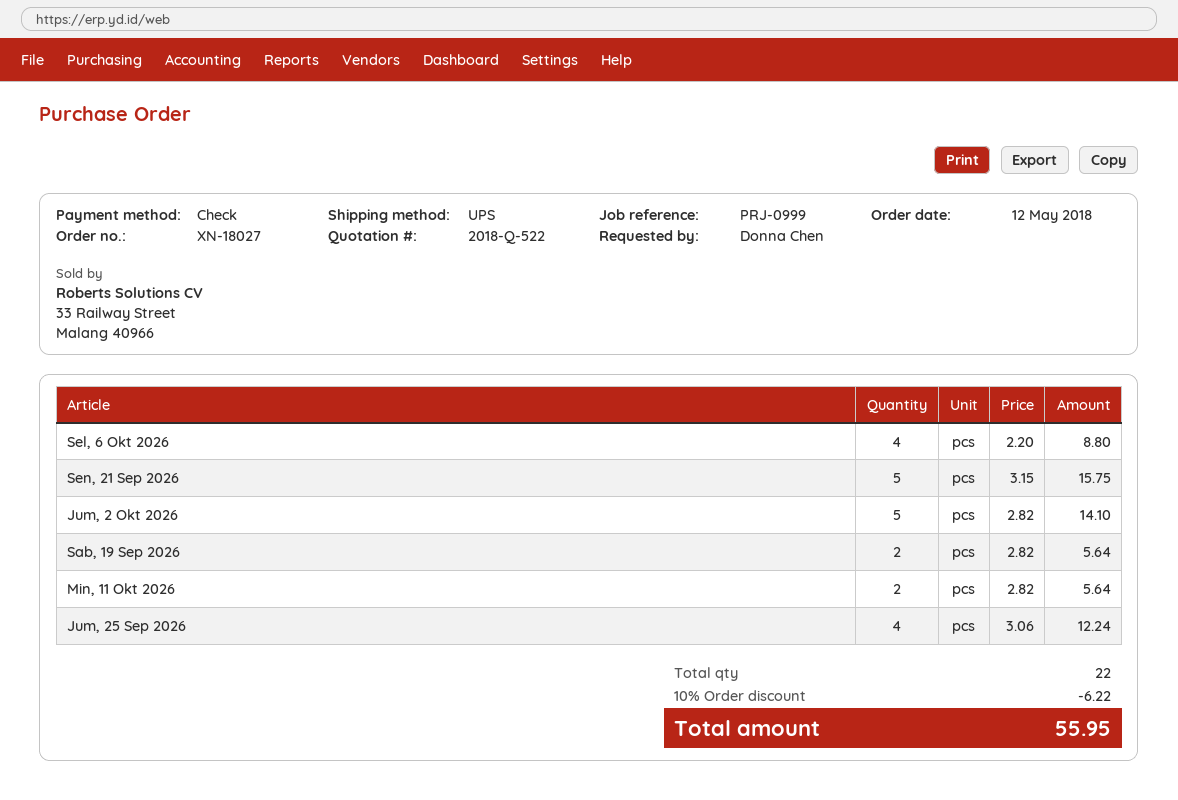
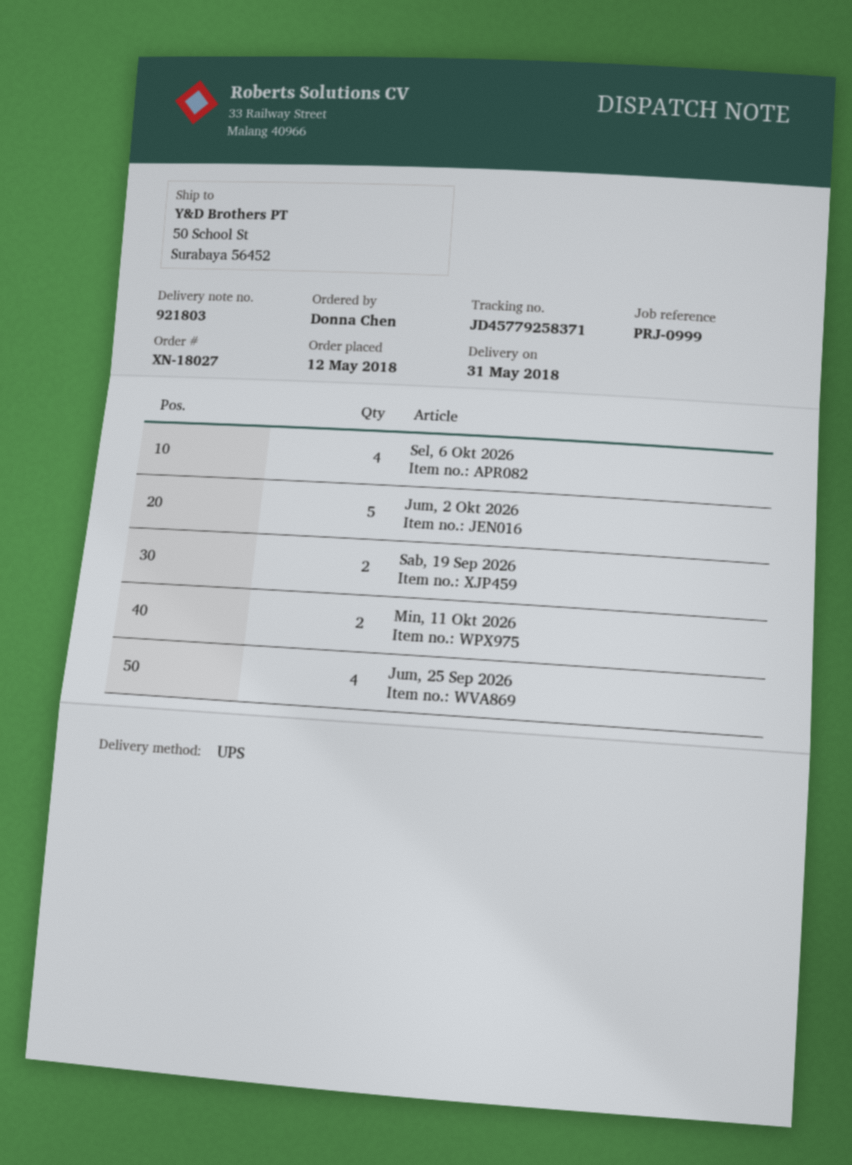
Sen, 21 Sep 2026: 5 -> none

